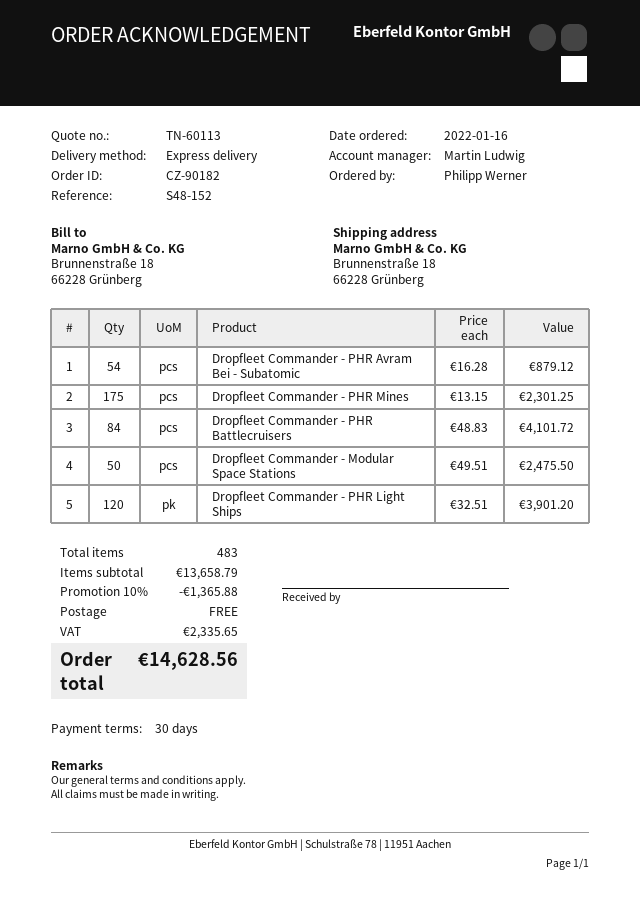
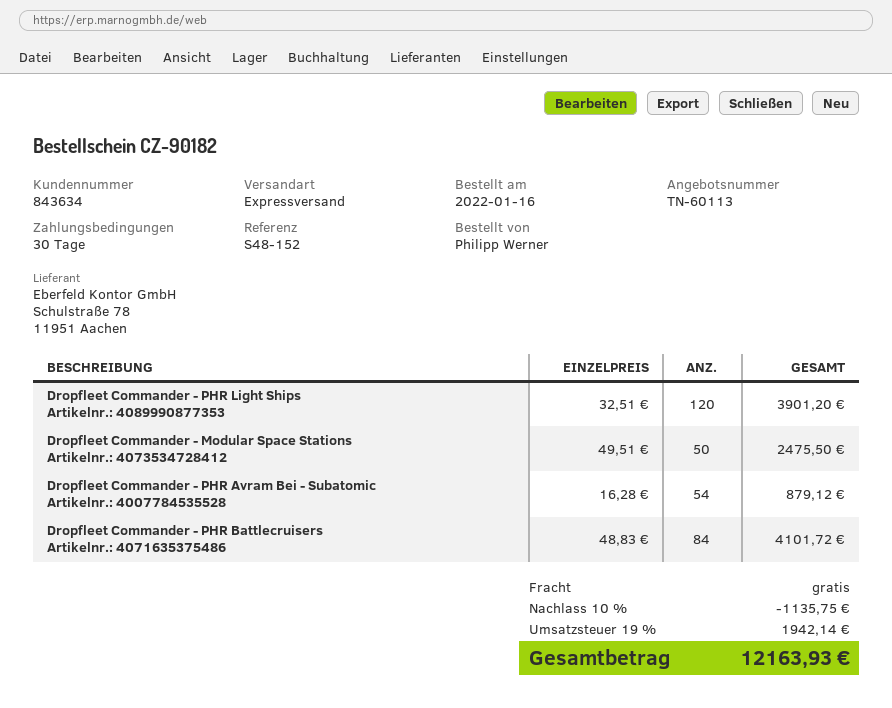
Dropfleet Commander - PHR Mines: 175 x 13.15 = 2301.25 -> none
discount: 10% = 1365.88 -> 10% = 1135.75
tax: 2335.65 -> 1942.14
total: 14628.56 -> 12163.93

